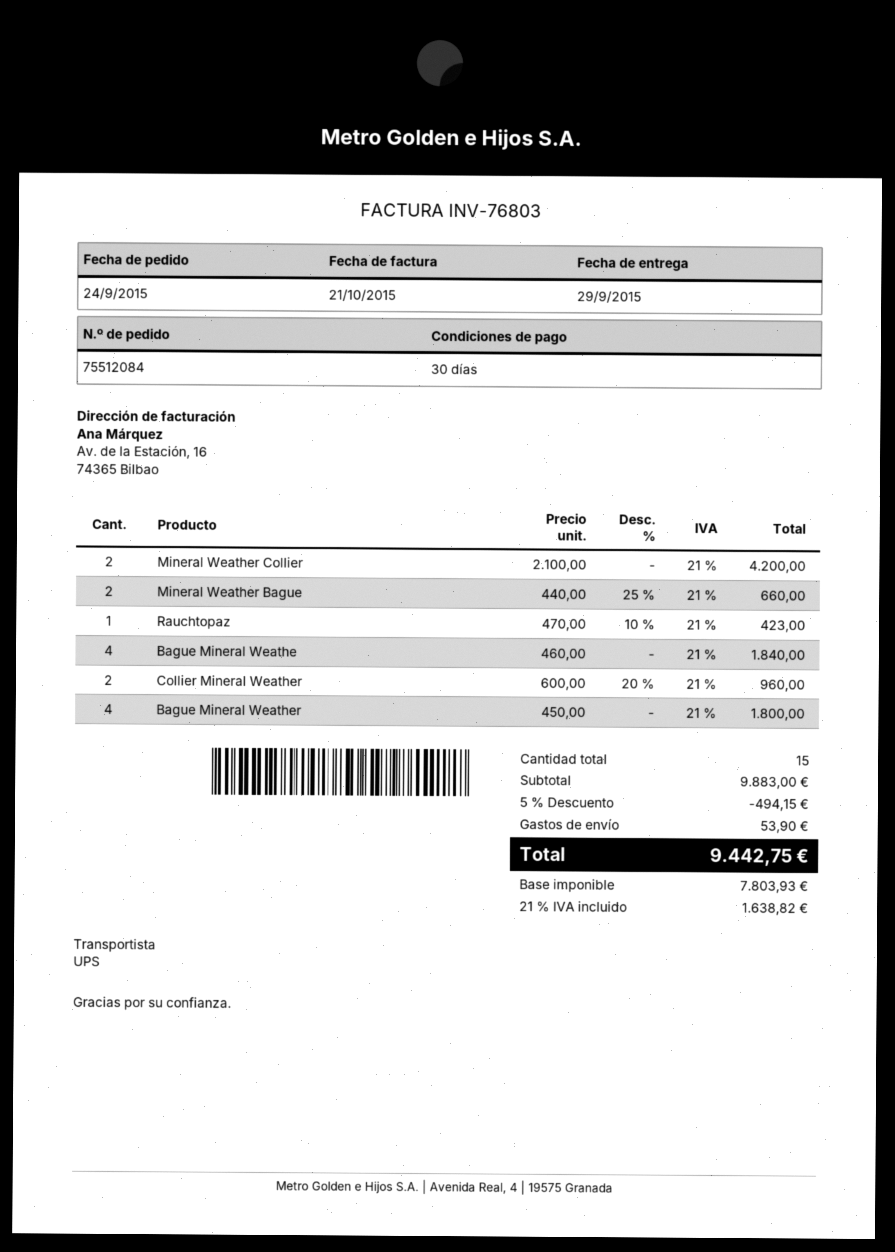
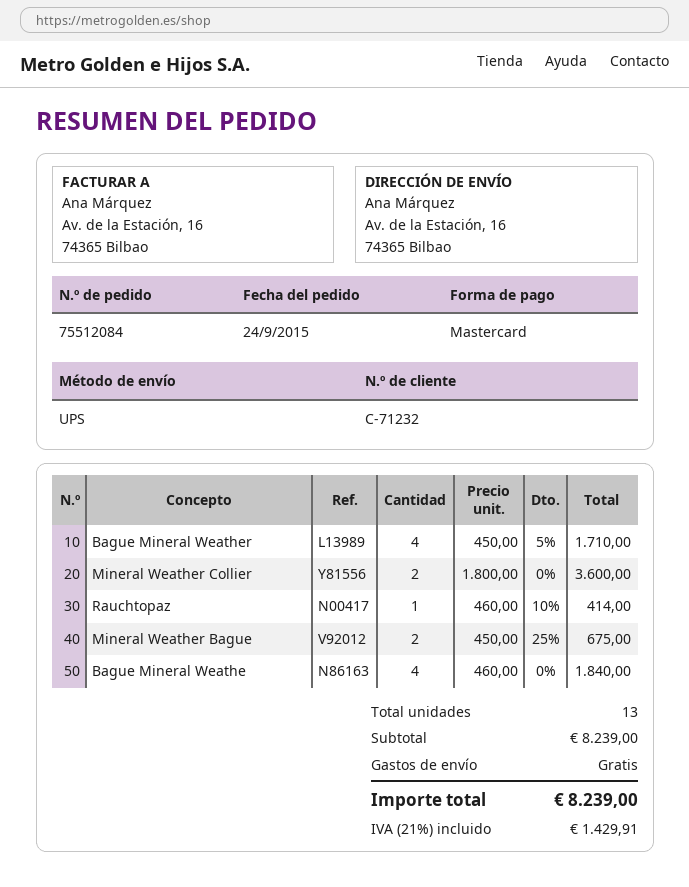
Mineral Weather Collier: 2 x 2100.00 = 4200.00 -> 2 x 1800.00 = 3600.00
Mineral Weather Bague: 2 x 440.00 - 25% = 660.00 -> 2 x 450.00 - 25% = 675.00
Rauchtopaz: 1 x 470.00 - 10% = 423.00 -> 1 x 460.00 - 10% = 414.00
Collier Mineral Weather: 2 x 600.00 - 20% = 960.00 -> none
Bague Mineral Weather: 4 x 450.00 = 1800.00 -> 4 x 450.00 - 5% = 1710.00
total quantity: 15 -> 13
subtotal: 9883.00 -> 8239.00
discount: 5% = 494.15 -> none
shipping: 53.90 -> 0.00
tax: 21% = 1638.82 -> 21% = 1429.91
total: 9442.75 -> 8239.00

